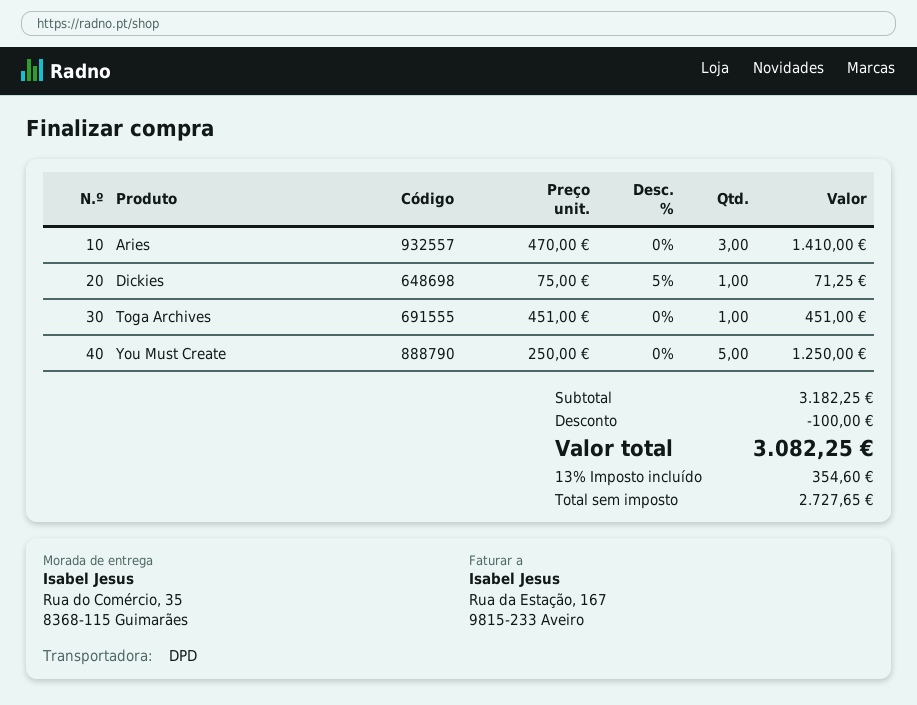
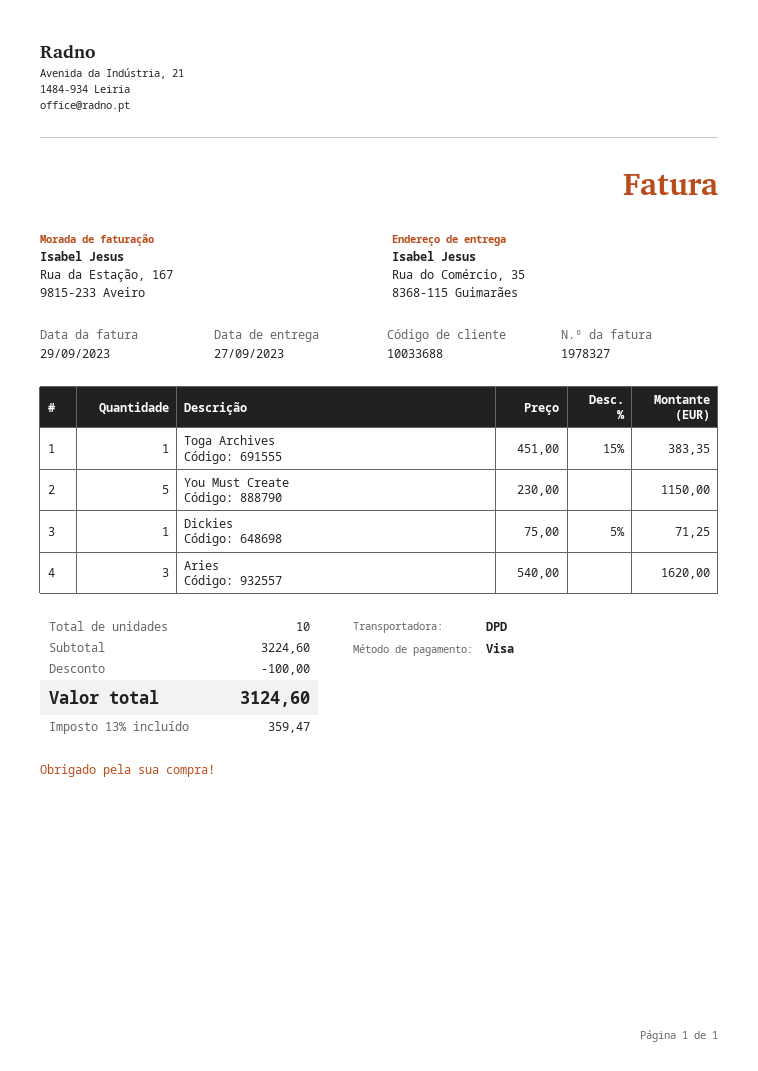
Aries: 3 x 470.00 = 1410.00 -> 3 x 540.00 = 1620.00
Toga Archives: 1 x 451.00 = 451.00 -> 1 x 451.00 - 15% = 383.35
You Must Create: 5 x 250.00 = 1250.00 -> 5 x 230.00 = 1150.00
subtotal: 3182.25 -> 3224.60
tax: 13% = 354.60 -> 13% = 359.47
total: 3082.25 -> 3124.60

